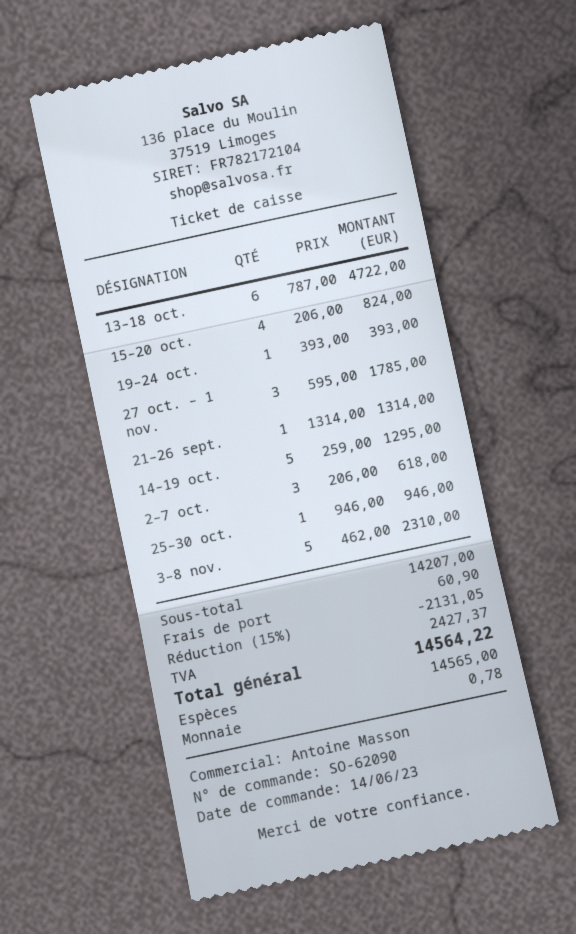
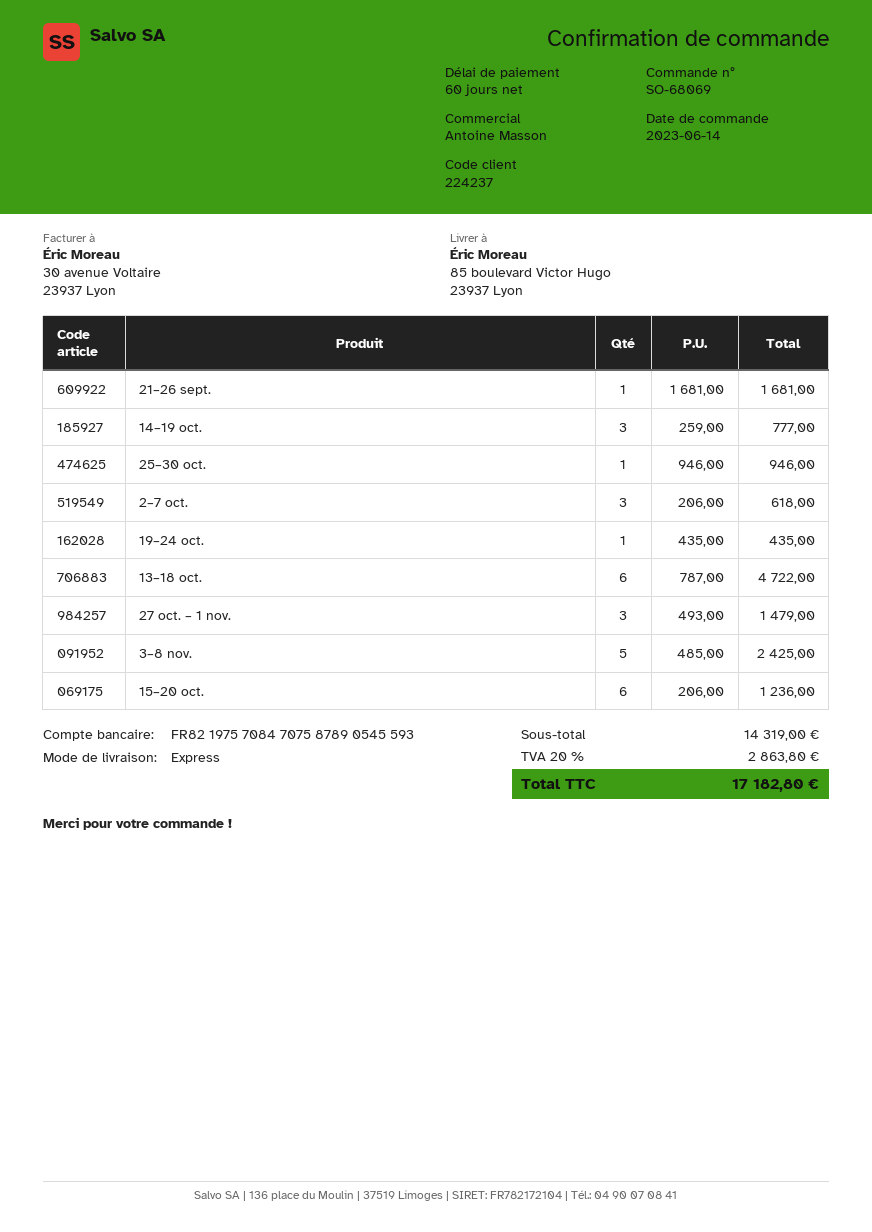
order number: SO-62090 -> SO-68069
15–20 oct.: 4 x 206.00 = 824.00 -> 6 x 206.00 = 1236.00
19–24 oct.: 1 x 393.00 = 393.00 -> 1 x 435.00 = 435.00
27 oct. – 1 nov.: 3 x 595.00 = 1785.00 -> 3 x 493.00 = 1479.00
21–26 sept.: 1 x 1314.00 = 1314.00 -> 1 x 1681.00 = 1681.00
14–19 oct.: 5 x 259.00 = 1295.00 -> 3 x 259.00 = 777.00
3–8 nov.: 5 x 462.00 = 2310.00 -> 5 x 485.00 = 2425.00
subtotal: 14207.00 -> 14319.00
discount: 15% = 2131.05 -> none
shipping: 60.90 -> none
tax: 2427.37 -> 2863.80
total: 14564.22 -> 17182.80

